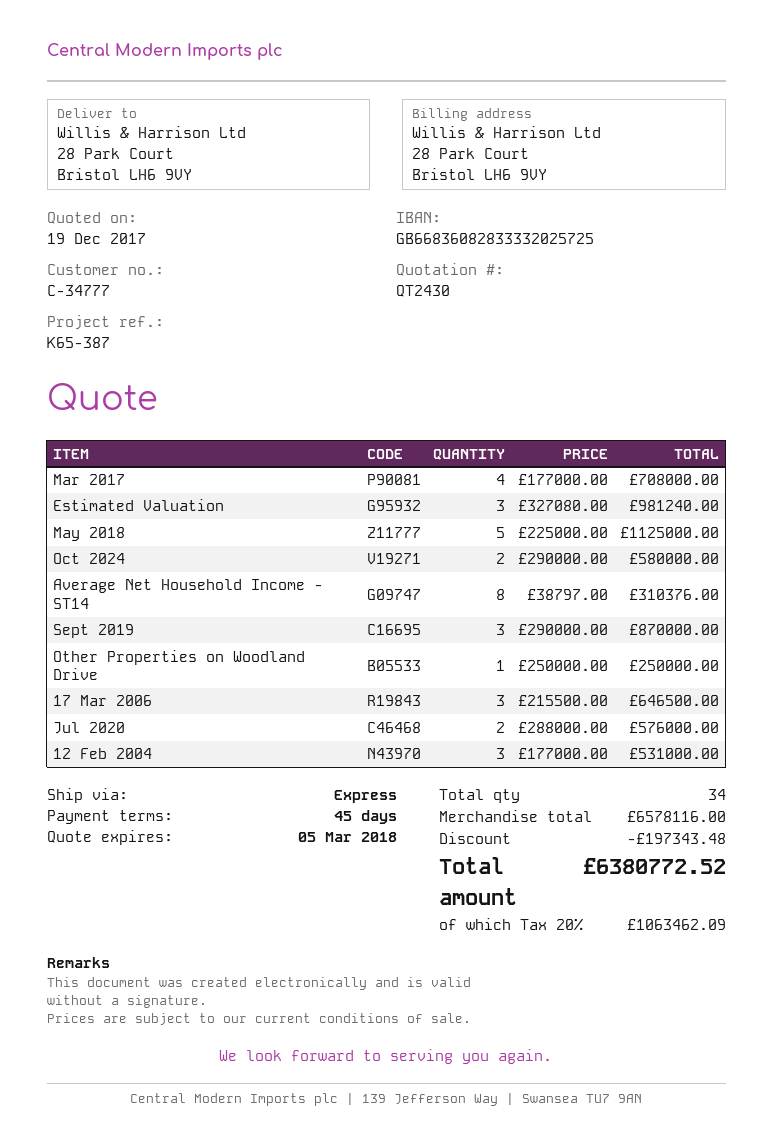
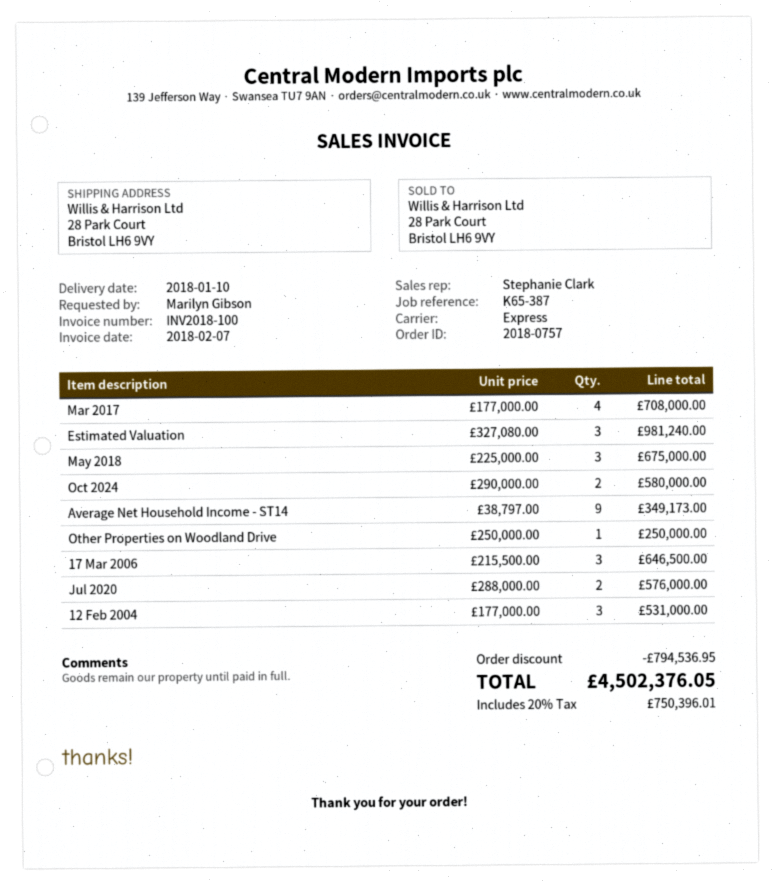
May 2018: 5 x 225000.00 = 1125000.00 -> 3 x 225000.00 = 675000.00
Average Net Household Income - ST14: 8 x 38797.00 = 310376.00 -> 9 x 38797.00 = 349173.00
Sept 2019: 3 x 290000.00 = 870000.00 -> none
discount: 197343.48 -> 794536.95
tax: 20% = 1063462.09 -> 20% = 750396.01
total: 6380772.52 -> 4502376.05

